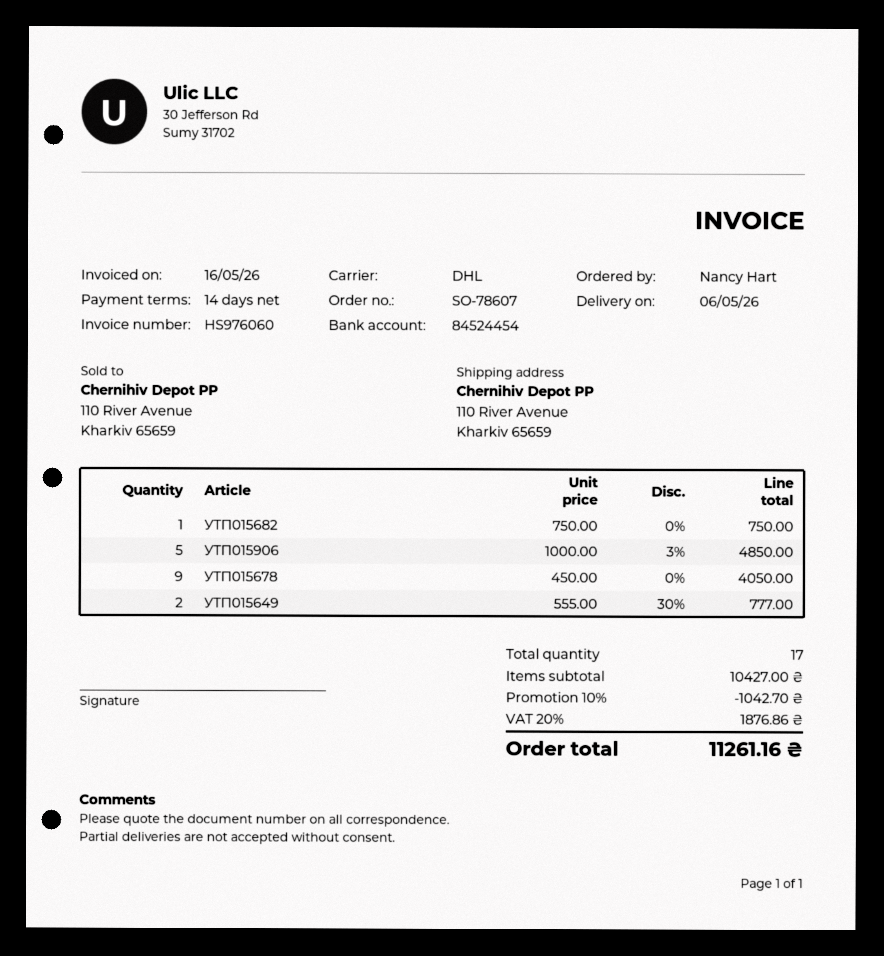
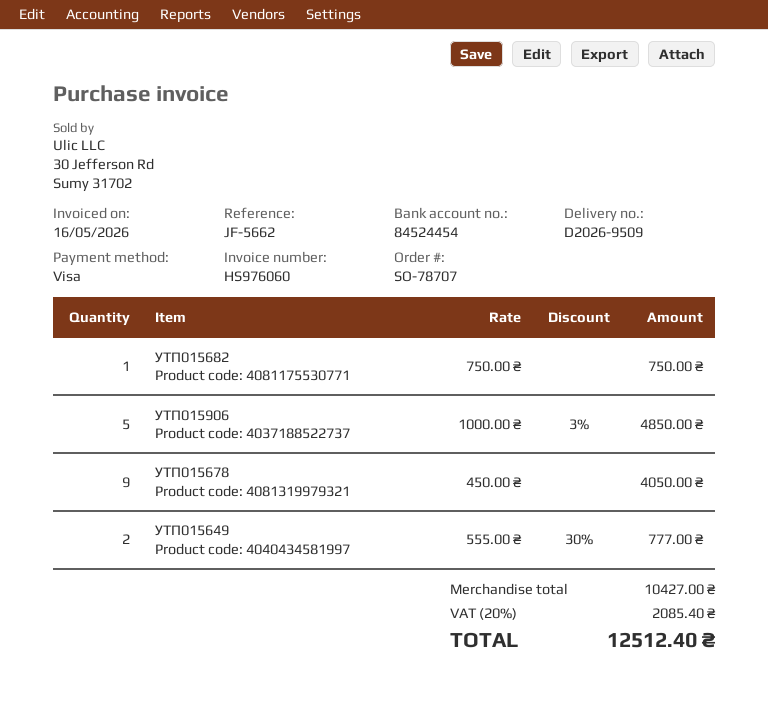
order number: SO-78607 -> SO-78707
discount: 10% = 1042.70 -> none
tax: 20% = 1876.86 -> 20% = 2085.40
total: 11261.16 -> 12512.40

